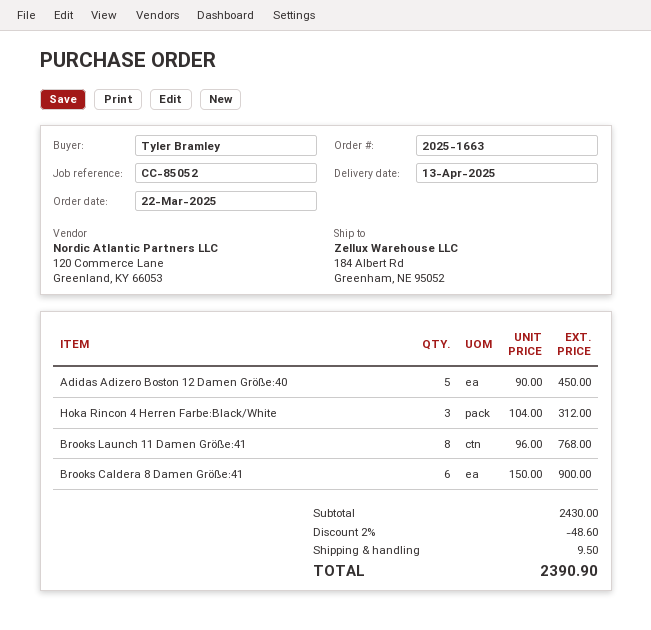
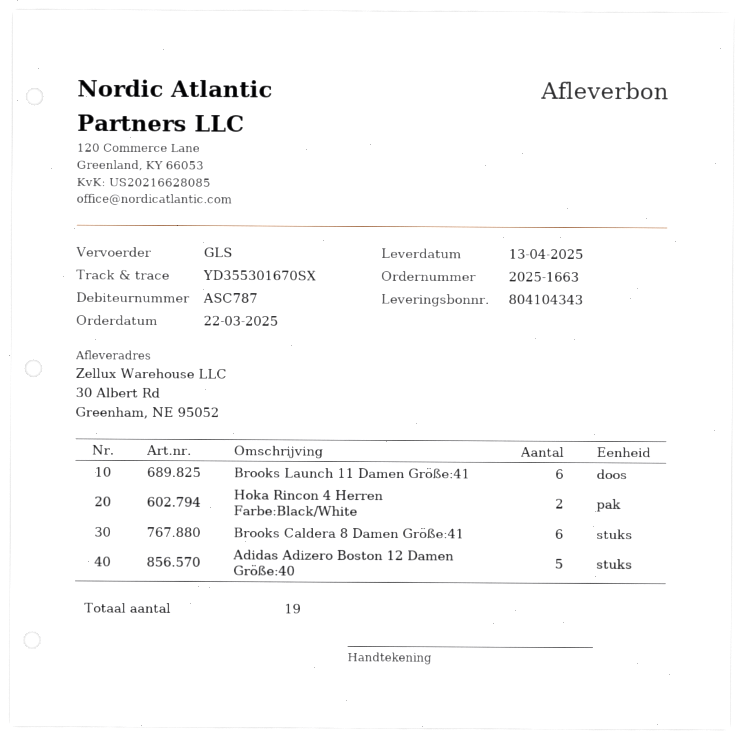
ship to: 184 Albert Rd, Greenham, NE 95052 -> 30 Albert Rd, Greenham, NE 95052
Hoka Rincon 4 Herren Farbe:Black/White: 3 -> 2
Brooks Launch 11 Damen Größe:41: 8 -> 6

